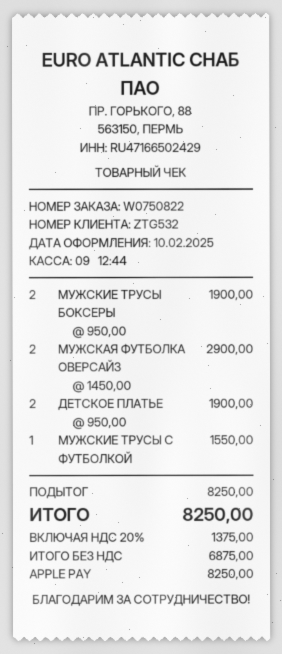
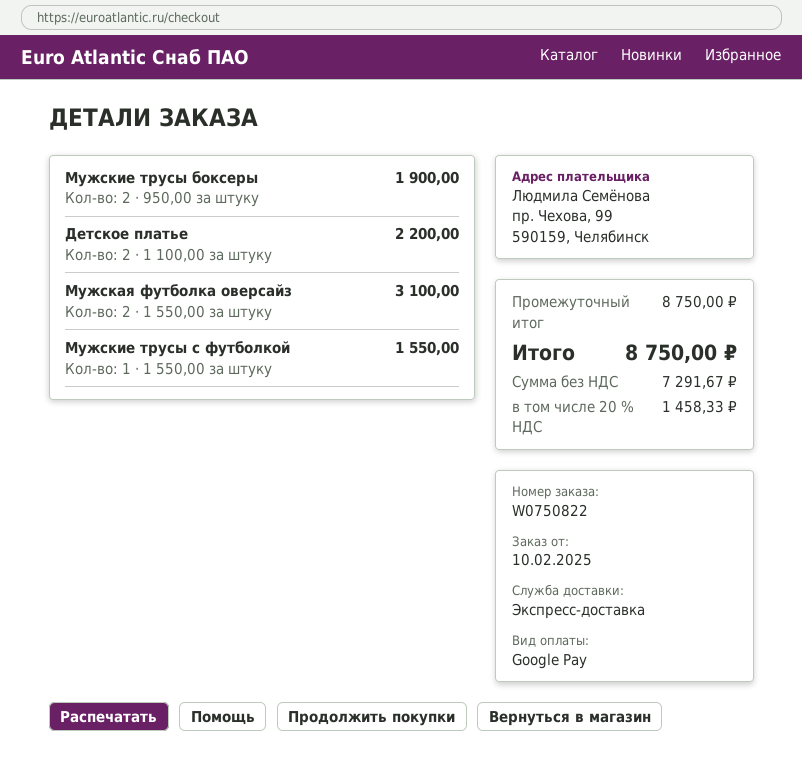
payment method: Apple Pay -> Google Pay
МУЖСКАЯ ФУТБОЛКА ОВЕРСАЙЗ: 2 x 1450.00 = 2900.00 -> 2 x 1550.00 = 3100.00
ДЕТСКОЕ ПЛАТЬЕ: 2 x 950.00 = 1900.00 -> 2 x 1100.00 = 2200.00
subtotal: 8250.00 -> 8750.00
net: 6875.00 -> 7291.67
tax: 20% = 1375.00 -> 20% = 1458.33
total: 8250.00 -> 8750.00

